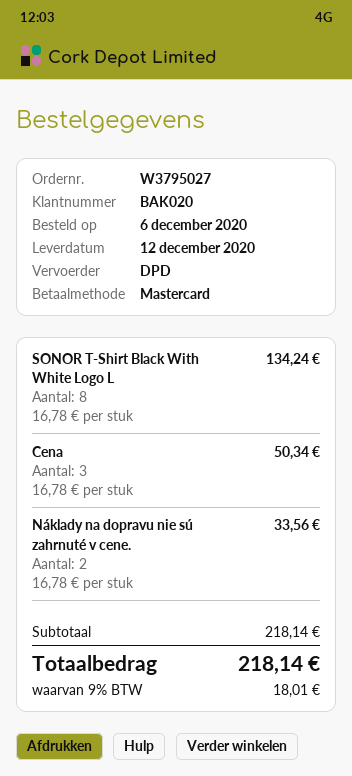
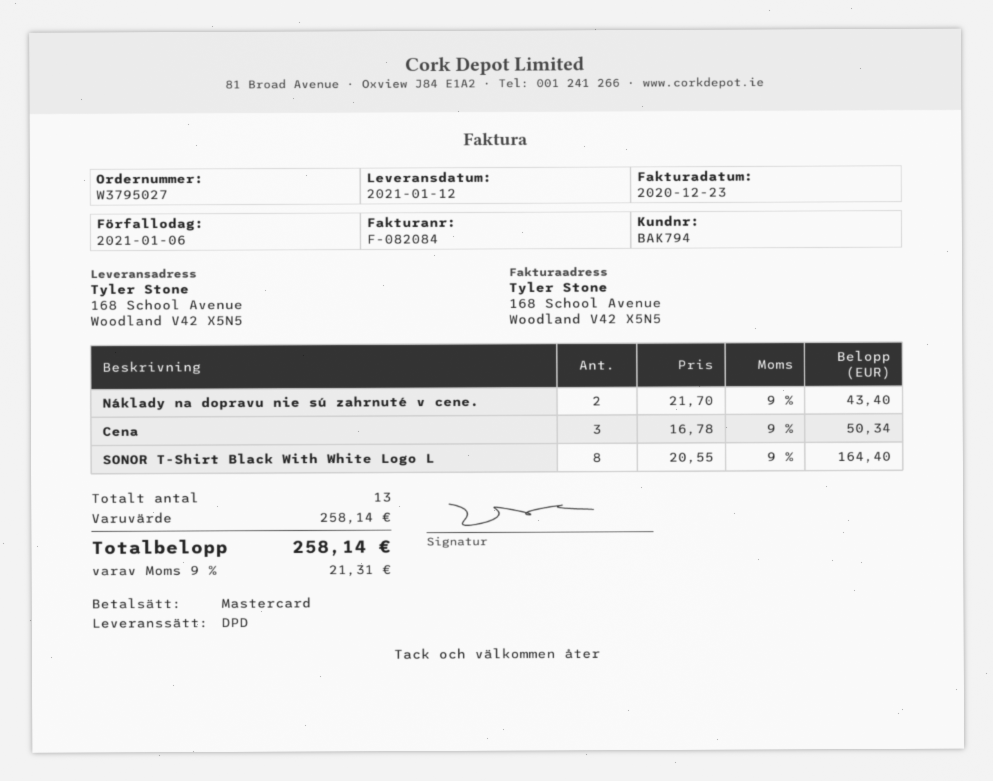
delivery date: 2020-12-12 -> 2021-01-12
customer number: BAK020 -> BAK794
SONOR T-Shirt Black With White Logo L: 8 x 16.78 = 134.24 -> 8 x 20.55 = 164.40
Náklady na dopravu nie sú zahrnuté v cene.: 2 x 16.78 = 33.56 -> 2 x 21.70 = 43.40
subtotal: 218.14 -> 258.14
tax: 9% = 18.01 -> 9% = 21.31
total: 218.14 -> 258.14

